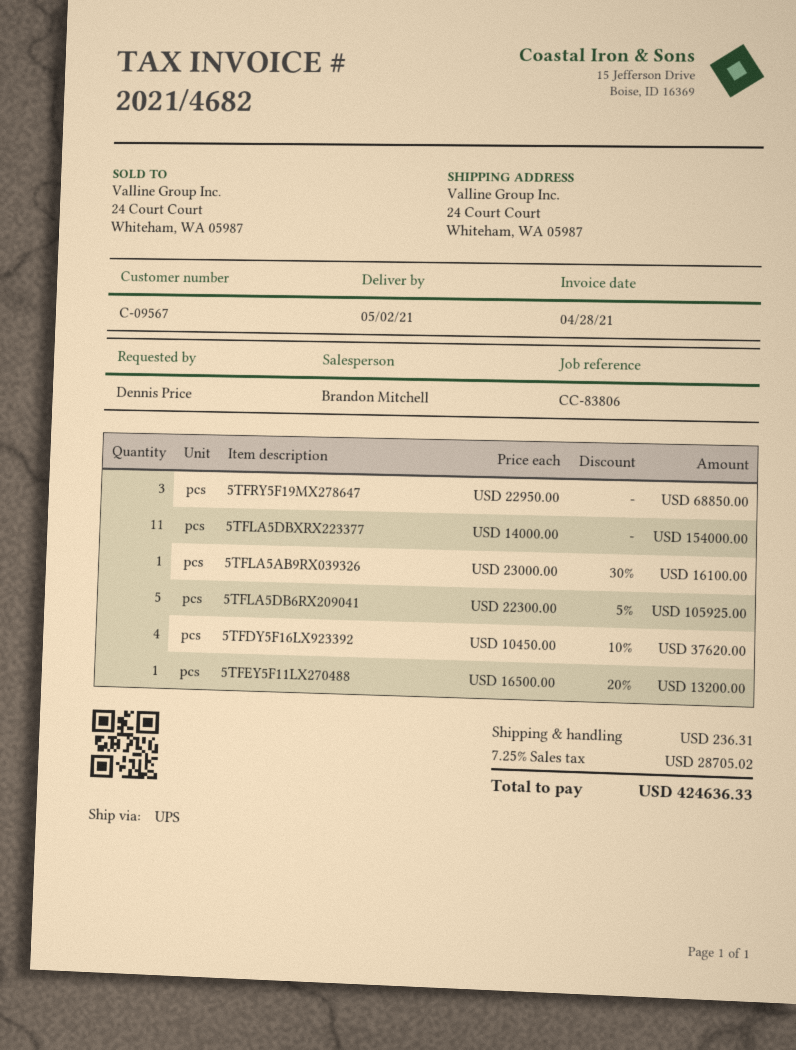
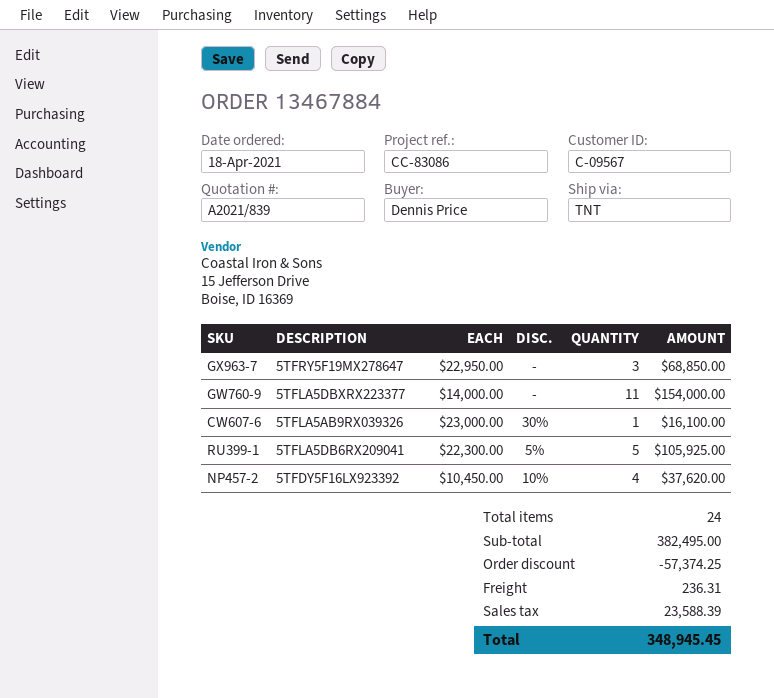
reference: CC-83806 -> CC-83086
shipping method: UPS -> TNT
5TFEY5F11LX270488: 1 x 16500.00 - 20% = 13200.00 -> none
discount: none -> 57374.25
tax: 28705.02 -> 23588.39
total: 424636.33 -> 348945.45

